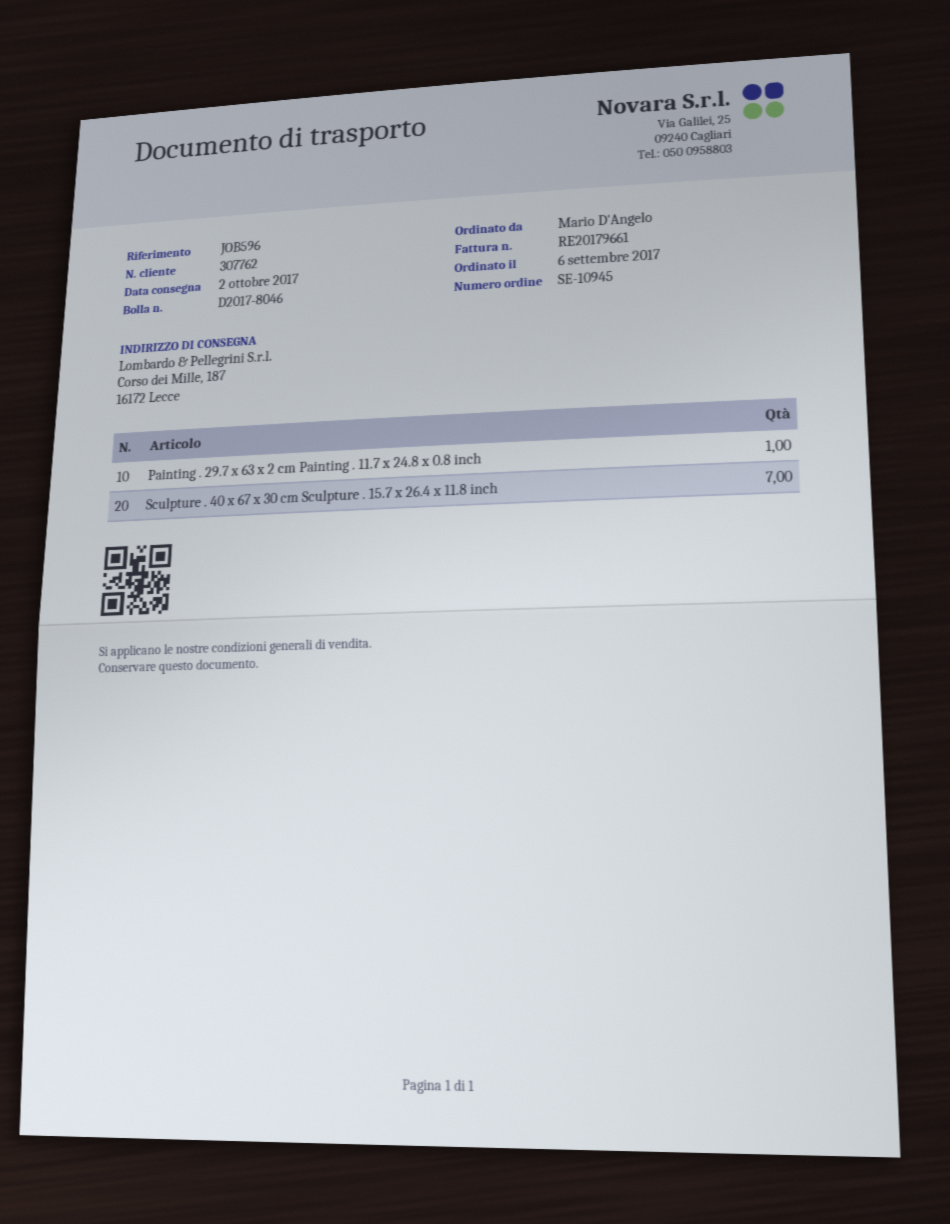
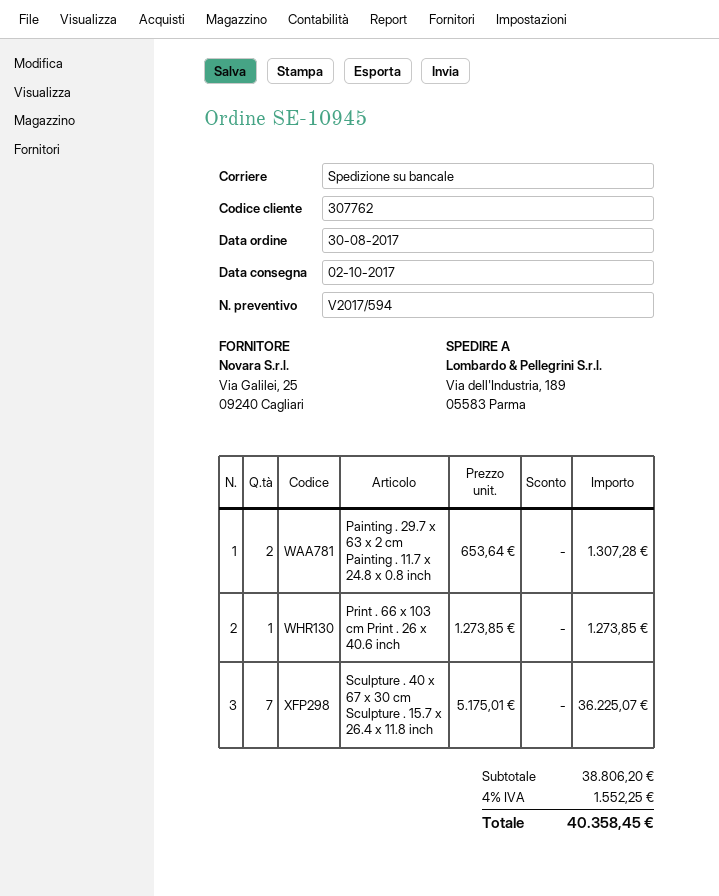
order date: 2017-09-06 -> 2017-08-30
ship to: Corso dei Mille, 187, 16172 Lecce -> Via dell'Industria, 189, 05583 Parma
Painting . 29.7 x 63 x 2 cm Painting . 11.7 x 24.8 x 0.8 inch: 1 -> 2
Print . 66 x 103 cm Print . 26 x 40.6 inch: none -> 1

